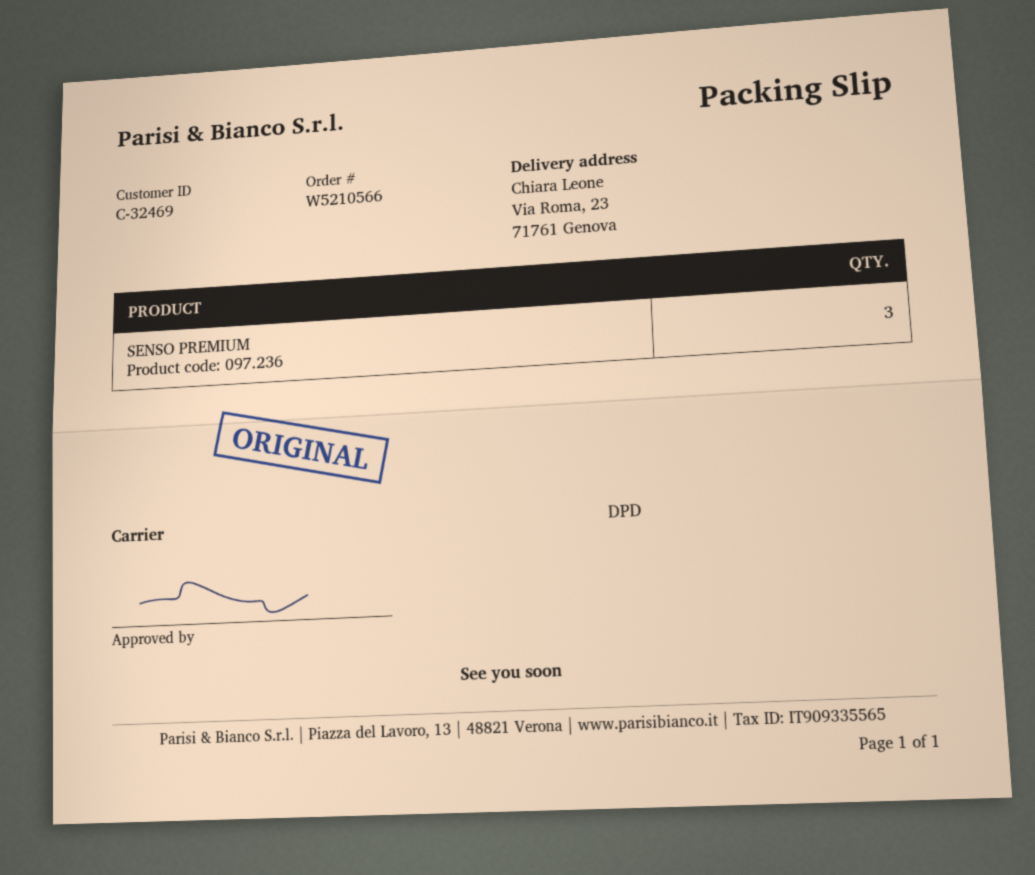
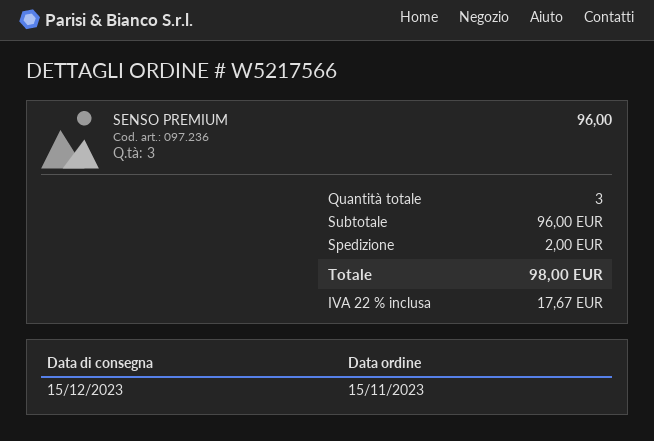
order number: W5210566 -> W5217566

